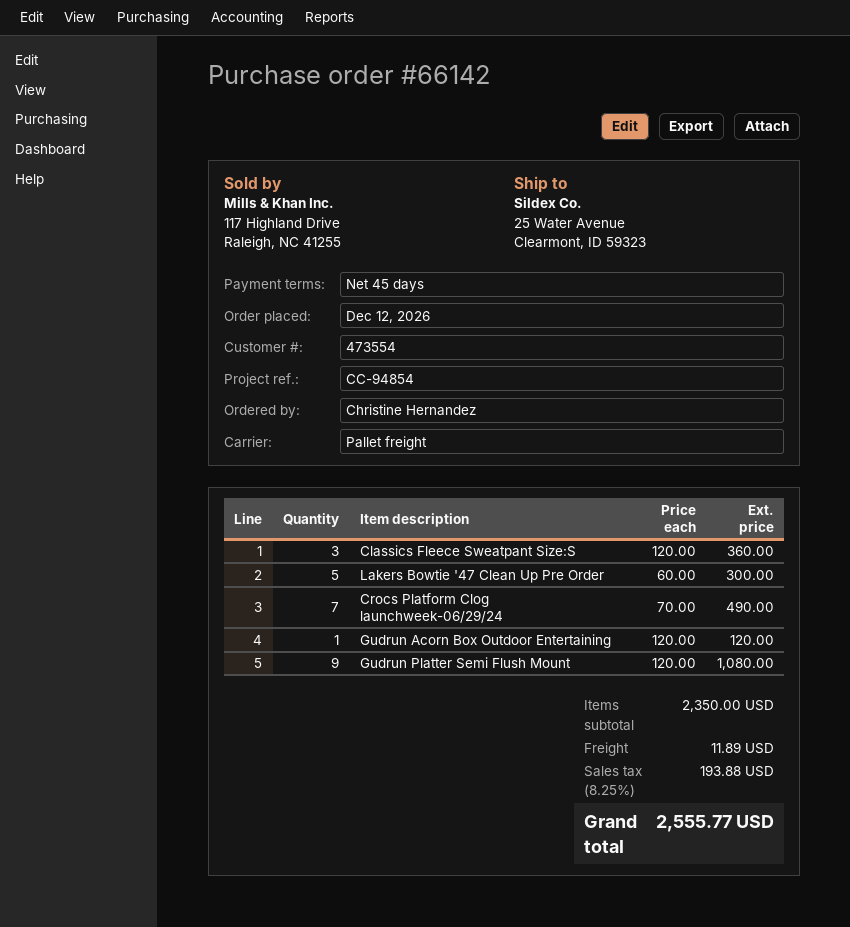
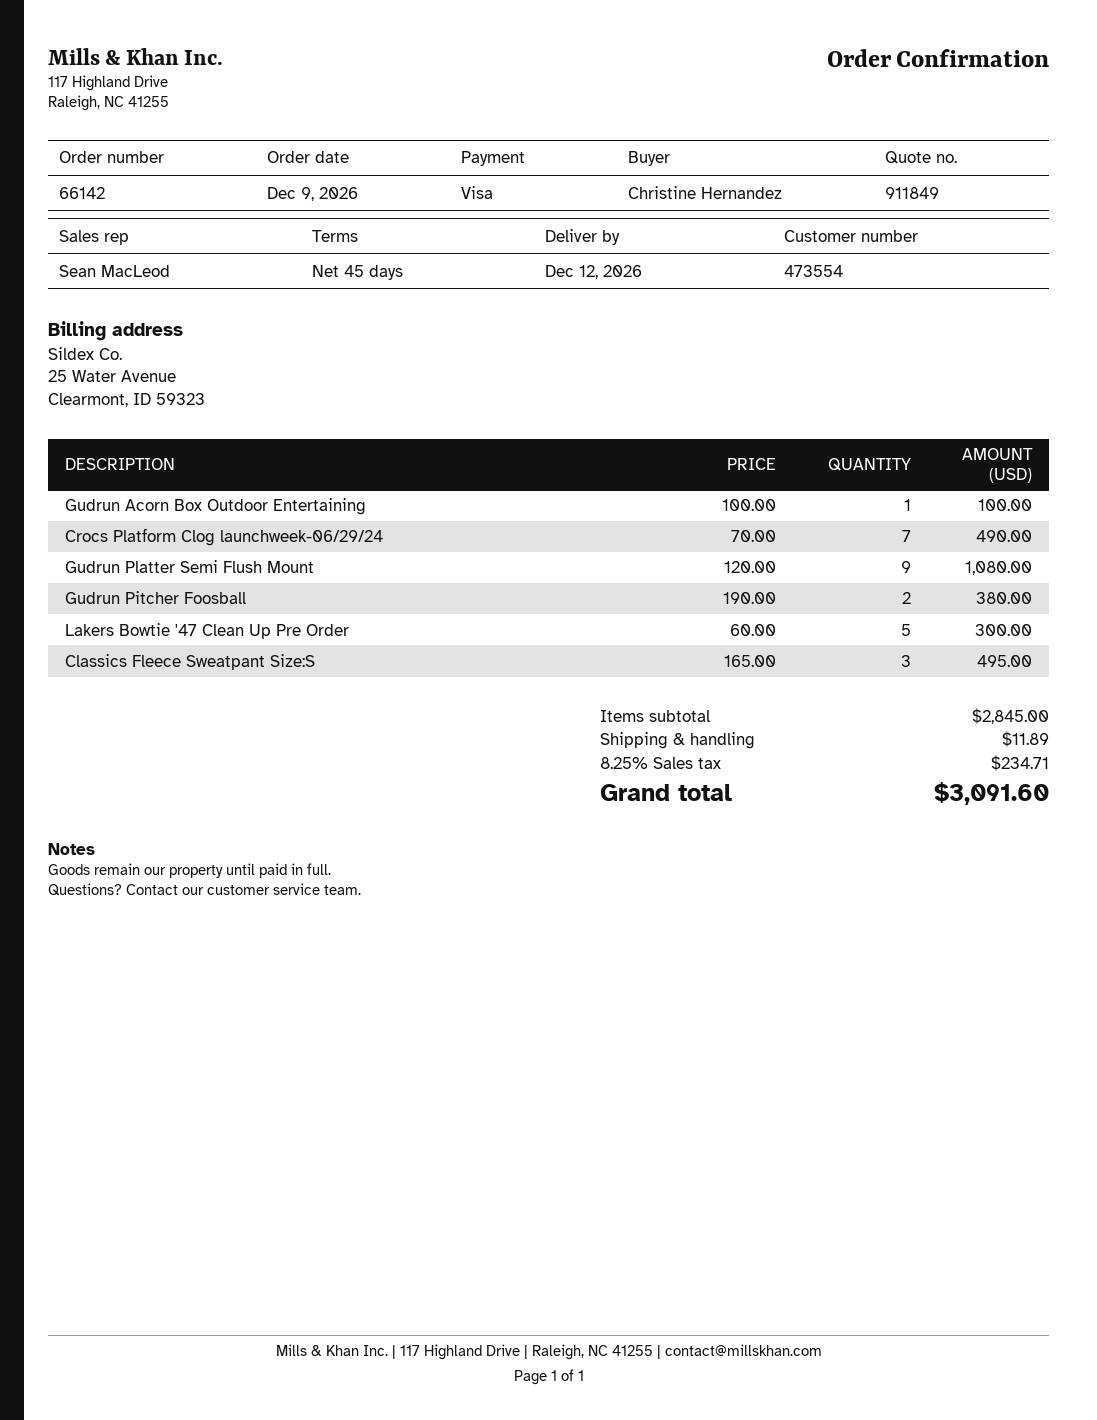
order date: 2026-12-12 -> 2026-12-09
Classics Fleece Sweatpant Size:S: 3 x 120.00 = 360.00 -> 3 x 165.00 = 495.00
Gudrun Acorn Box Outdoor Entertaining: 1 x 120.00 = 120.00 -> 1 x 100.00 = 100.00
Gudrun Pitcher Foosball: none -> 2 x 190.00 = 380.00
subtotal: 2350.00 -> 2845.00
tax: 8.25% = 193.88 -> 8.25% = 234.71
total: 2555.77 -> 3091.60

